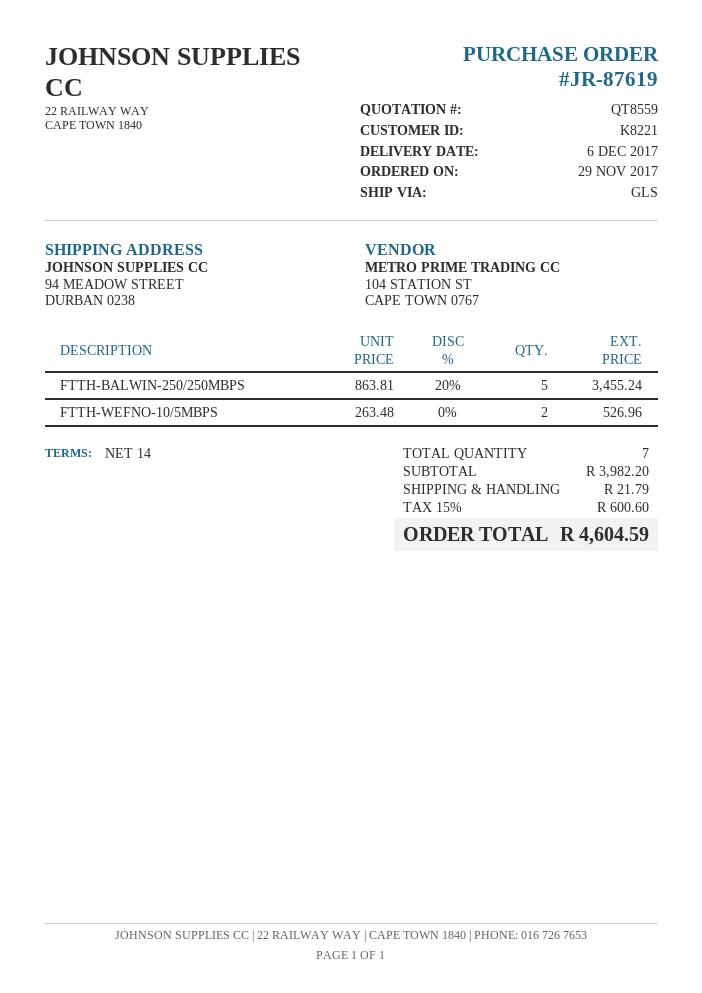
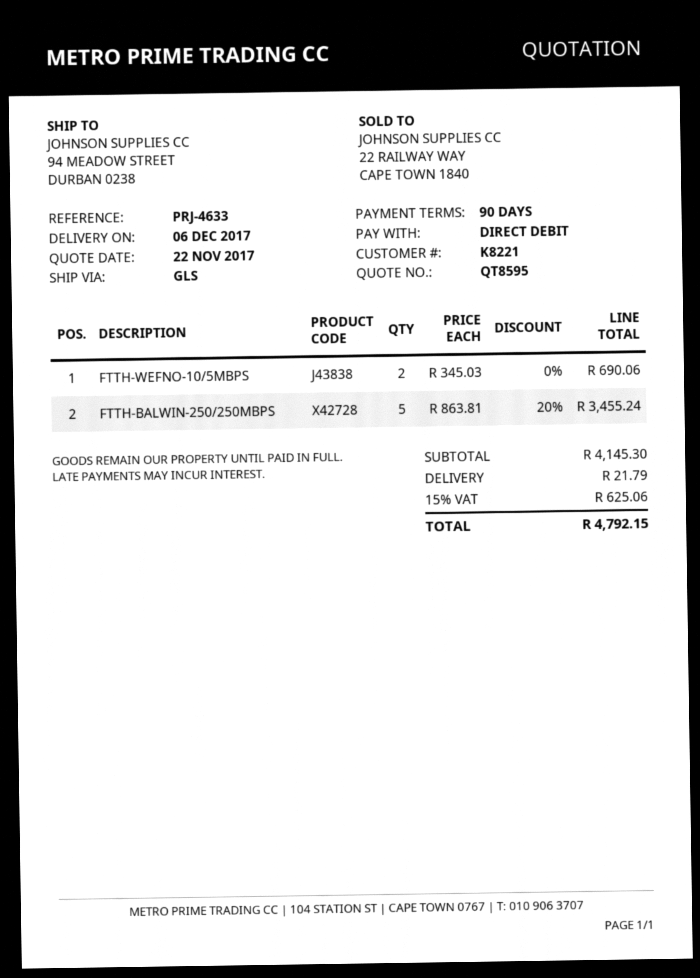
quote number: QT8559 -> QT8595
payment terms: 14 days -> 90 days
FTTH-WEFNO-10/5MBPS: 2 x 263.48 = 526.96 -> 2 x 345.03 = 690.06
subtotal: 3982.20 -> 4145.30
tax: 15% = 600.60 -> 15% = 625.06
total: 4604.59 -> 4792.15

